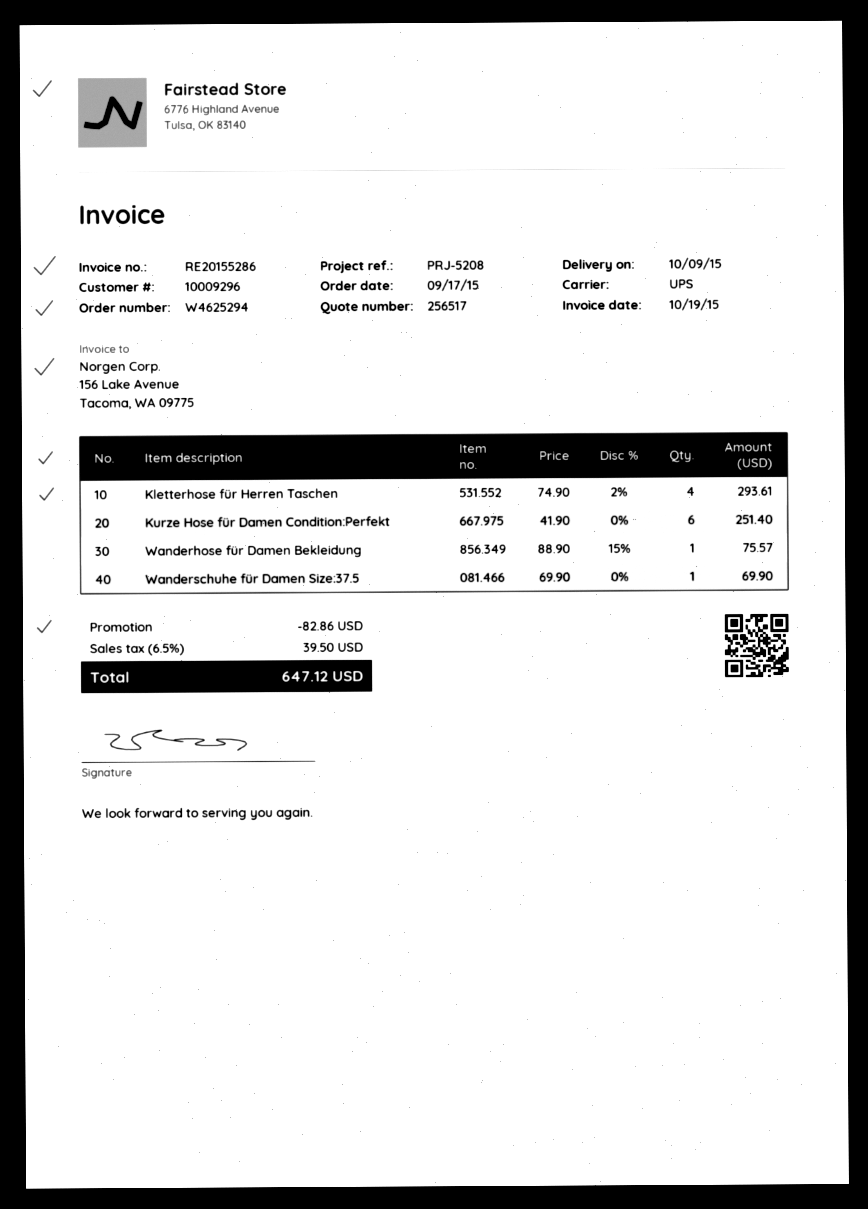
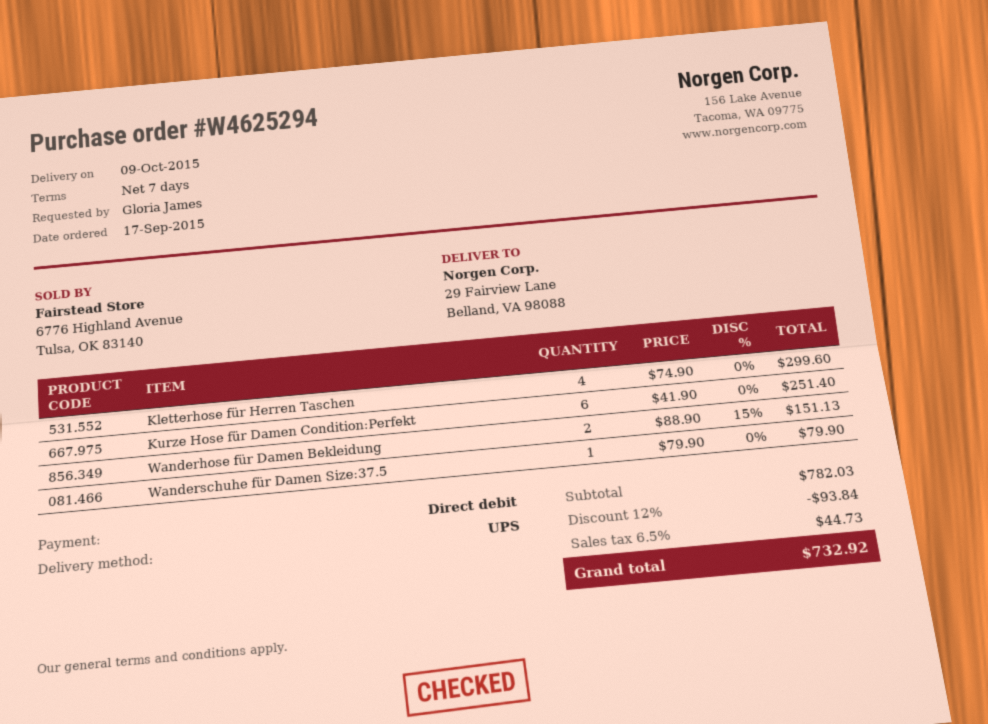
Kletterhose für Herren Taschen: 4 x 74.90 - 2% = 293.61 -> 4 x 74.90 = 299.60
Wanderhose für Damen Bekleidung: 1 x 88.90 - 15% = 75.57 -> 2 x 88.90 - 15% = 151.13
Wanderschuhe für Damen Size:37.5: 1 x 69.90 = 69.90 -> 1 x 79.90 = 79.90
discount: 82.86 -> 93.84
tax: 6.5% = 39.50 -> 6.5% = 44.73
total: 647.12 -> 732.92

